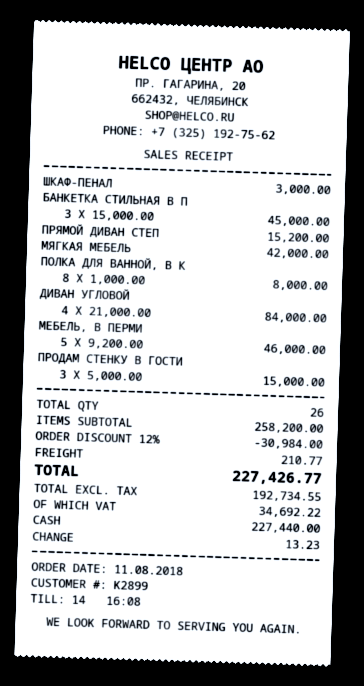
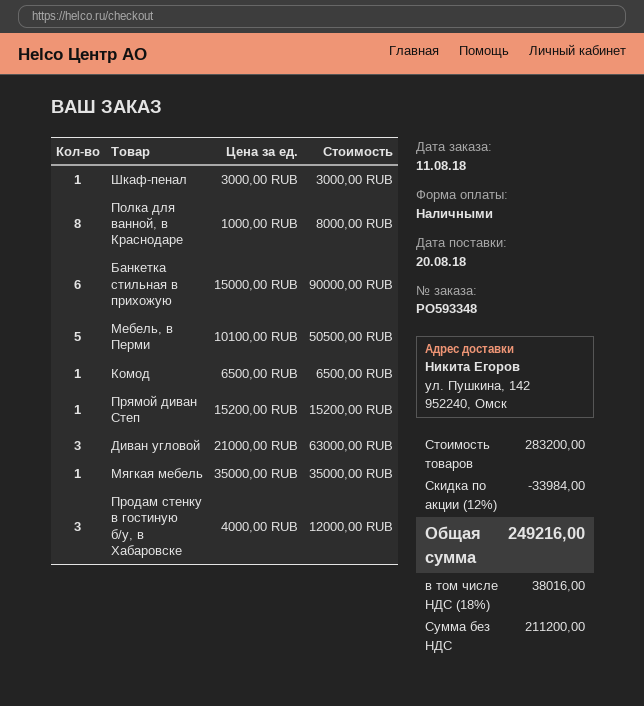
БАНКЕТКА СТИЛЬНАЯ В П: 3 x 15000.00 = 45000.00 -> 6 x 15000.00 = 90000.00
МЯГКАЯ МЕБЕЛЬ: 1 x 42000.00 = 42000.00 -> 1 x 35000.00 = 35000.00
ДИВАН УГЛОВОЙ: 4 x 21000.00 = 84000.00 -> 3 x 21000.00 = 63000.00
МЕБЕЛЬ, В ПЕРМИ: 5 x 9200.00 = 46000.00 -> 5 x 10100.00 = 50500.00
ПРОДАМ СТЕНКУ В ГОСТИ: 3 x 5000.00 = 15000.00 -> 3 x 4000.00 = 12000.00
Комод: none -> 1 x 6500.00 = 6500.00
subtotal: 258200.00 -> 283200.00
discount: 12% = 30984.00 -> 12% = 33984.00
shipping: 210.77 -> none
net: 192734.55 -> 211200.00
tax: 34692.22 -> 38016.00
total: 227426.77 -> 249216.00

